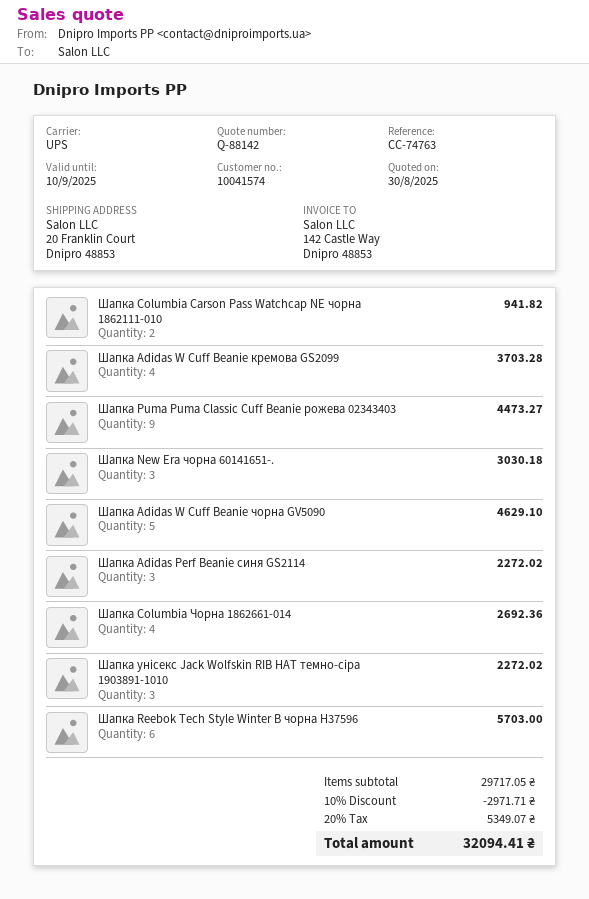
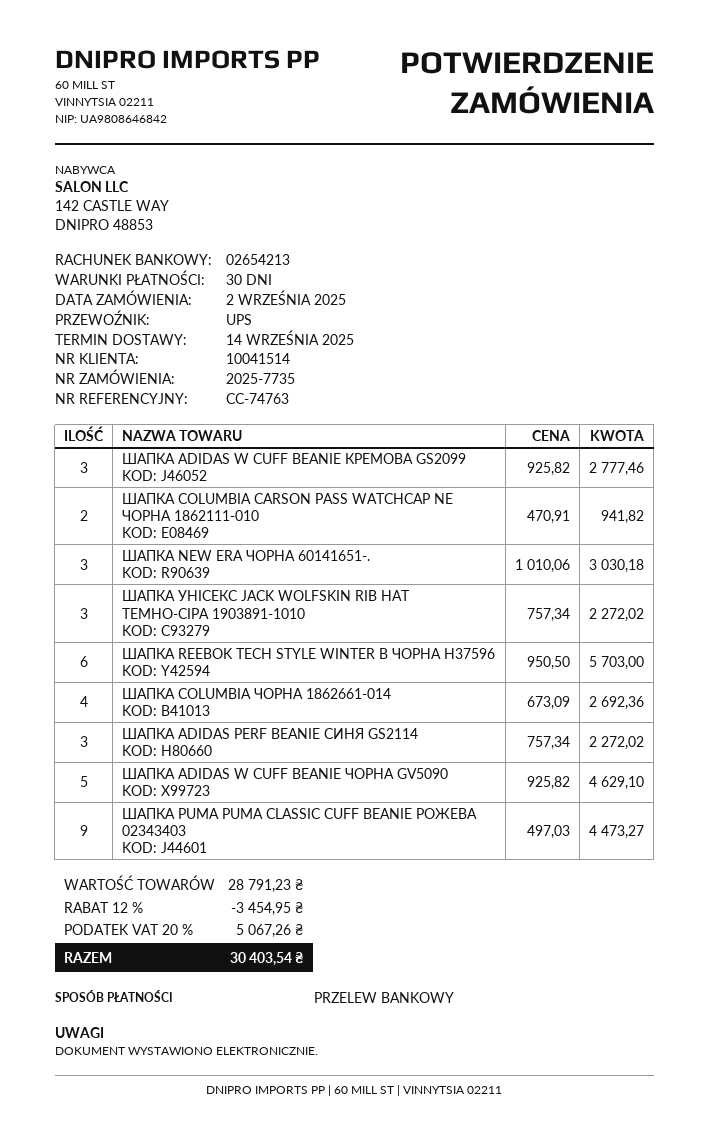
customer number: 10041574 -> 10041514
Шапка Adidas W Cuff Beanie кремова GS2099: 4 for 3703.28 -> 3 for 2777.46
subtotal: 29717.05 -> 28791.23
discount: 10% = 2971.71 -> 12% = 3454.95
tax: 20% = 5349.07 -> 20% = 5067.26
total: 32094.41 -> 30403.54

